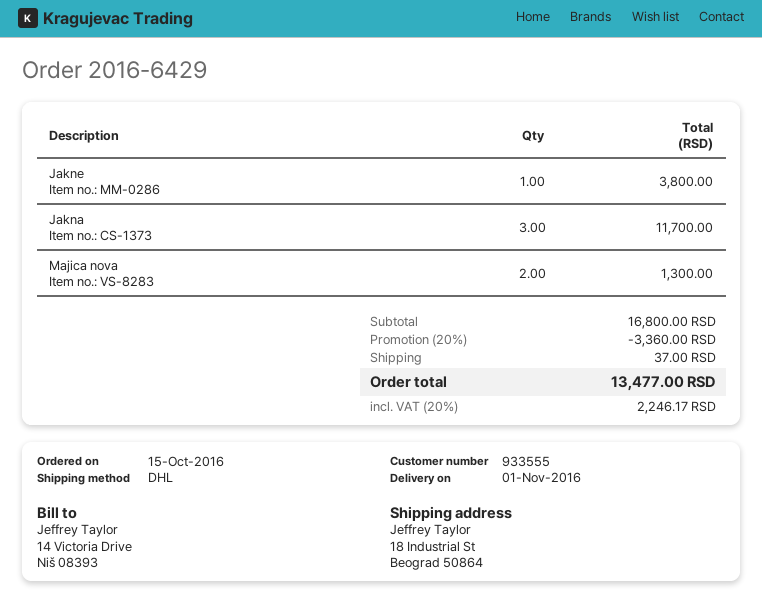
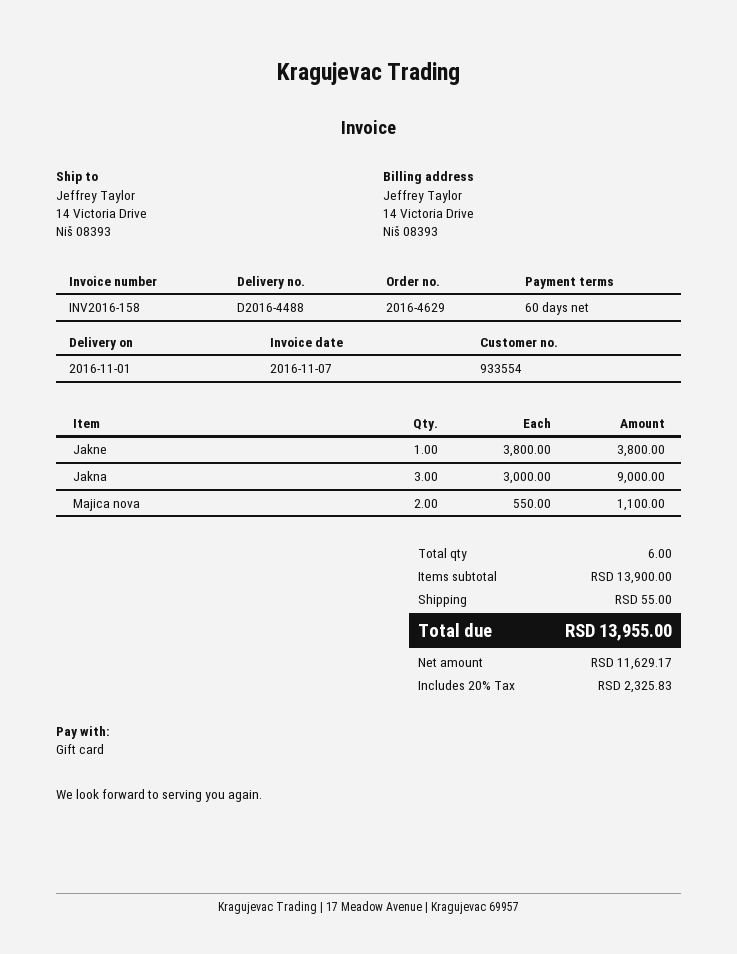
order number: 2016-6429 -> 2016-4629
customer number: 933555 -> 933554
ship to: 18 Industrial St, Beograd 50864 -> 14 Victoria Drive, Niš 08393
Jakna: 3 for 11700.00 -> 3 for 9000.00
Majica nova: 2 for 1300.00 -> 2 for 1100.00
subtotal: 16800.00 -> 13900.00
discount: 20% = 3360.00 -> none
shipping: 37.00 -> 55.00
tax: 20% = 2246.17 -> 20% = 2325.83
total: 13477.00 -> 13955.00

